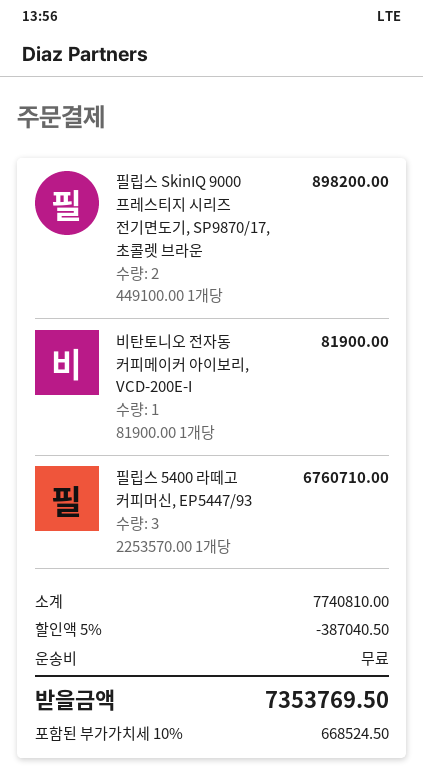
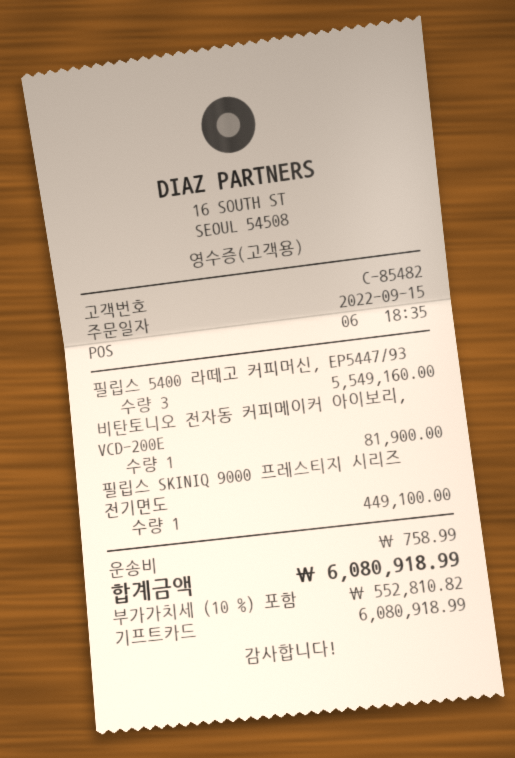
필립스 SkinIQ 9000 프레스티지 시리즈 전기면도기, SP9870/17, 초콜렛 브라운: 2 for 898200.00 -> 1 for 449100.00
필립스 5400 라떼고 커피머신, EP5447/93: 3 for 6760710.00 -> 3 for 5549160.00
discount: 5% = 387040.50 -> none
shipping: 0.00 -> 758.99
tax: 10% = 668524.50 -> 10% = 552810.82
total: 7353769.50 -> 6080918.99

